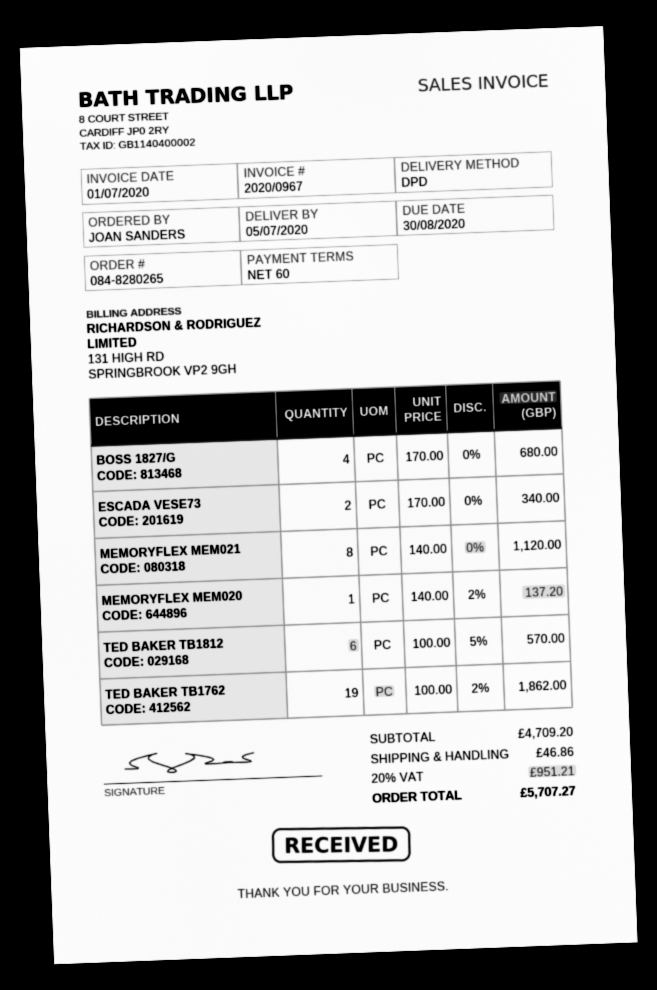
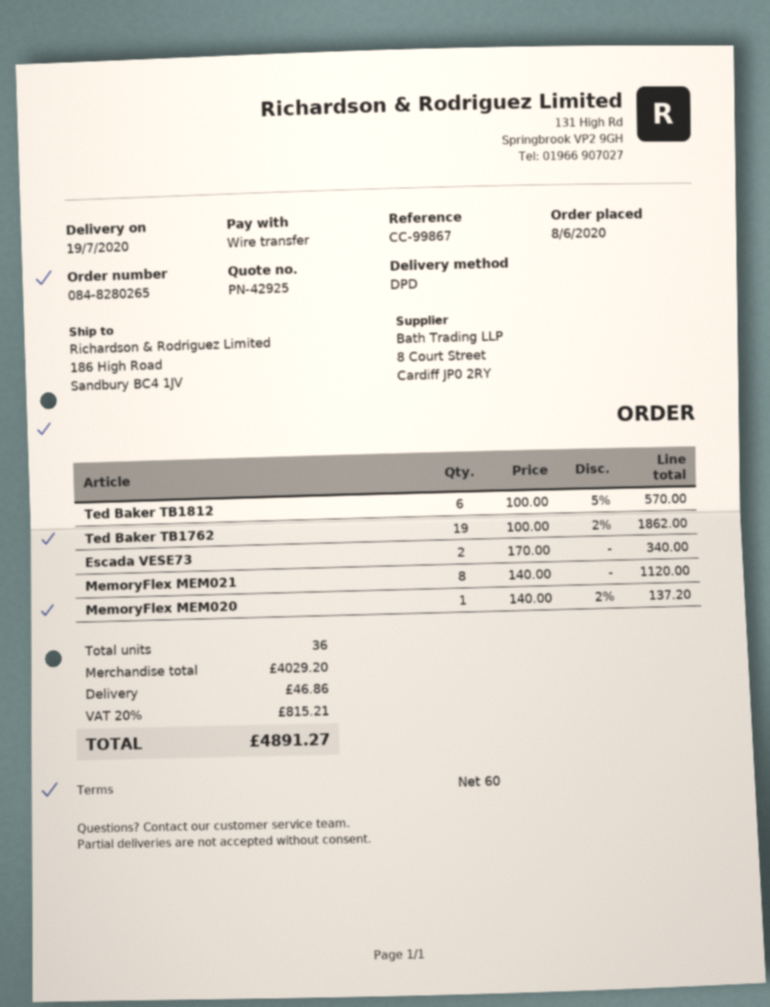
delivery date: 2020-07-05 -> 2020-07-19
BOSS 1827/G: 4 x 170.00 = 680.00 -> none
subtotal: 4709.20 -> 4029.20
tax: 20% = 951.21 -> 20% = 815.21
total: 5707.27 -> 4891.27

